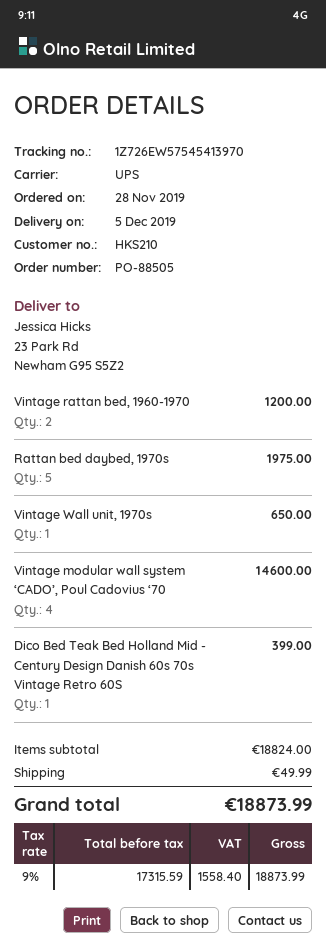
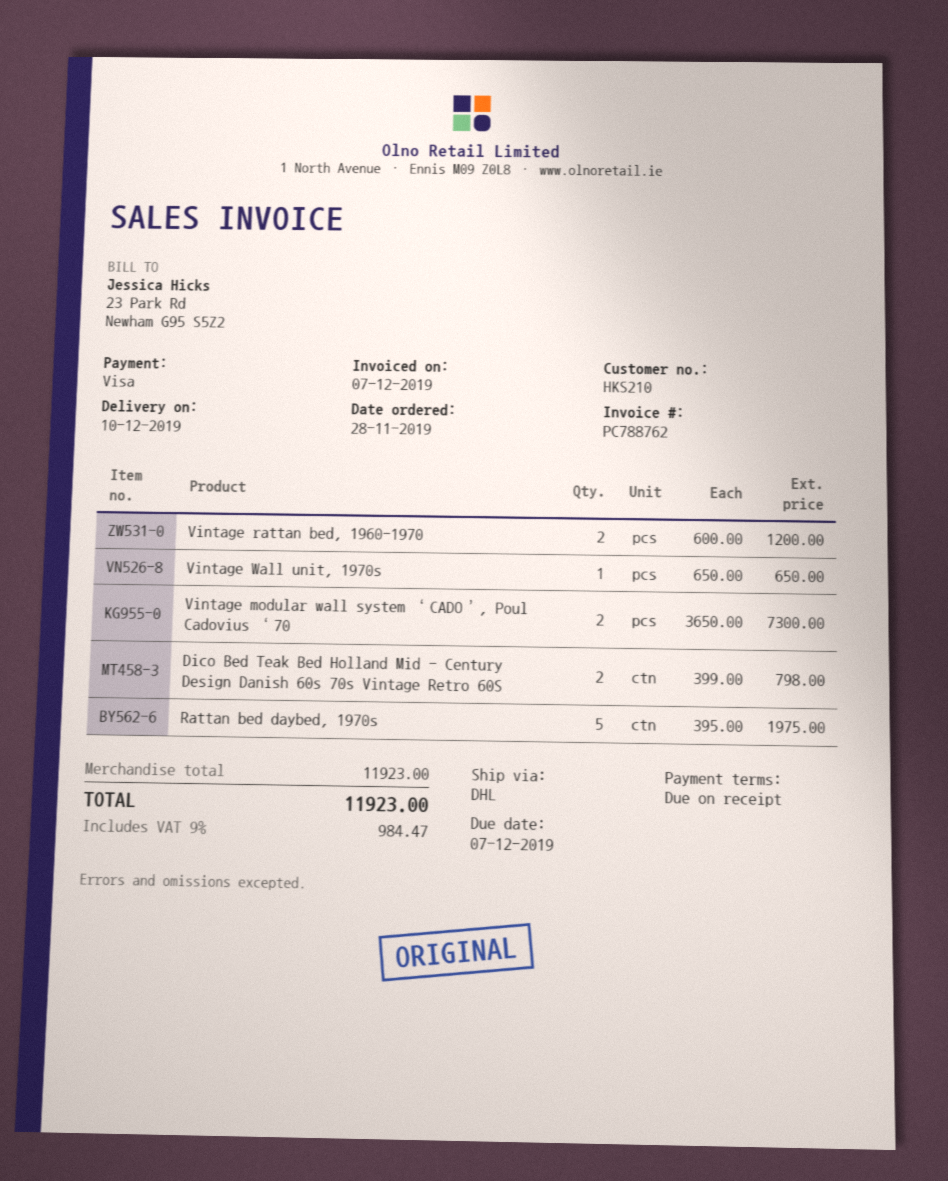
delivery date: 2019-12-05 -> 2019-12-10
shipping method: UPS -> DHL
Vintage modular wall system ‘CADO’, Poul Cadovius ‘70: 4 for 14600.00 -> 2 for 7300.00
Dico Bed Teak Bed Holland Mid - Century Design Danish 60s 70s Vintage Retro 60S: 1 for 399.00 -> 2 for 798.00
subtotal: 18824.00 -> 11923.00
shipping: 49.99 -> none
tax: 9% = 1558.40 -> 9% = 984.47
total: 18873.99 -> 11923.00

